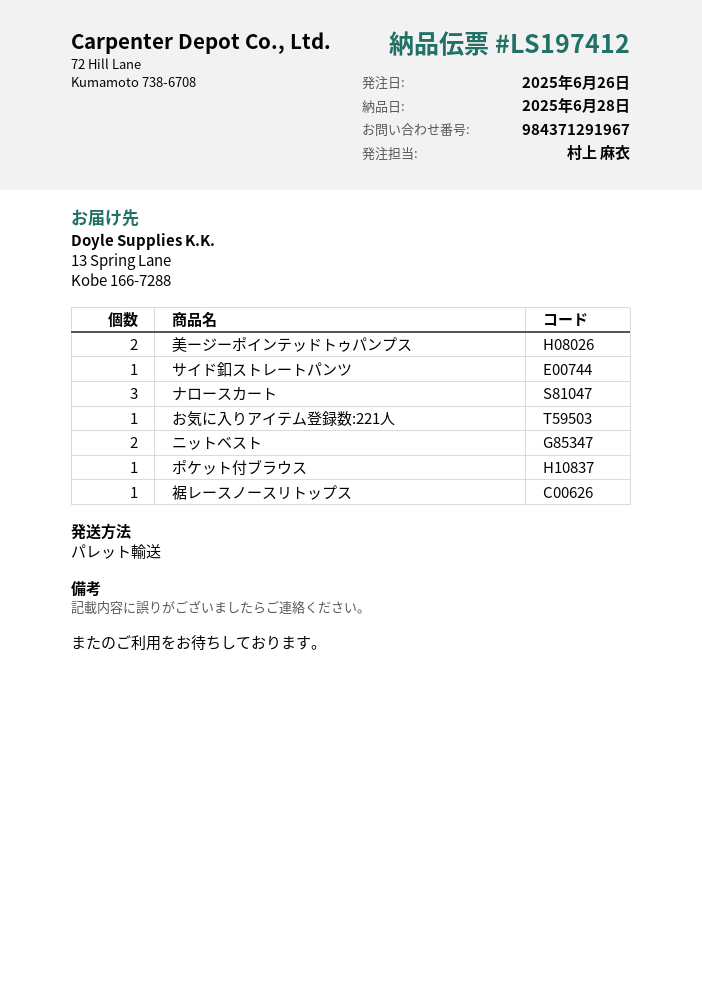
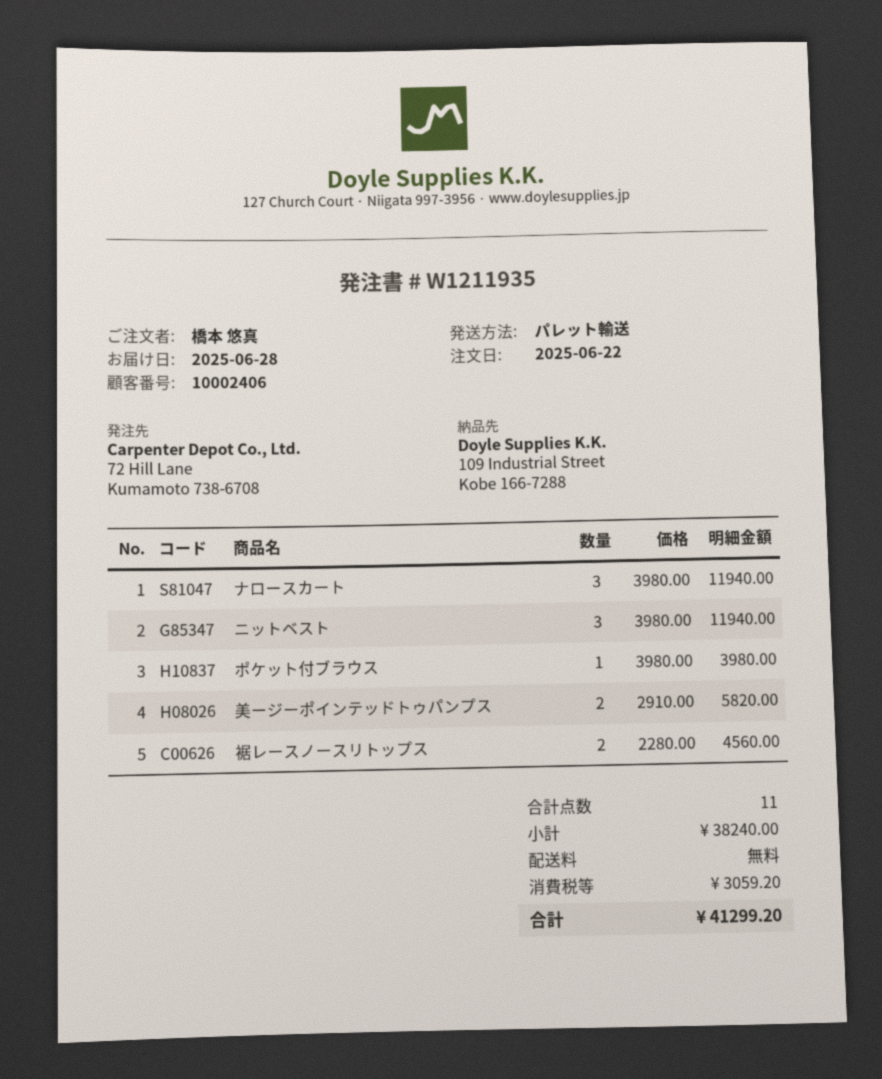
order date: 2025-06-26 -> 2025-06-22
ordered by: 村上 麻衣 -> 橋本 悠真
ship to: 13 Spring Lane, Kobe 166-7288 -> 109 Industrial Street, Kobe 166-7288
サイド釦ストレートパンツ: 1 -> none
お気に入りアイテム登録数:221人: 1 -> none
ニットベスト: 2 -> 3
裾レースノースリトップス: 1 -> 2

